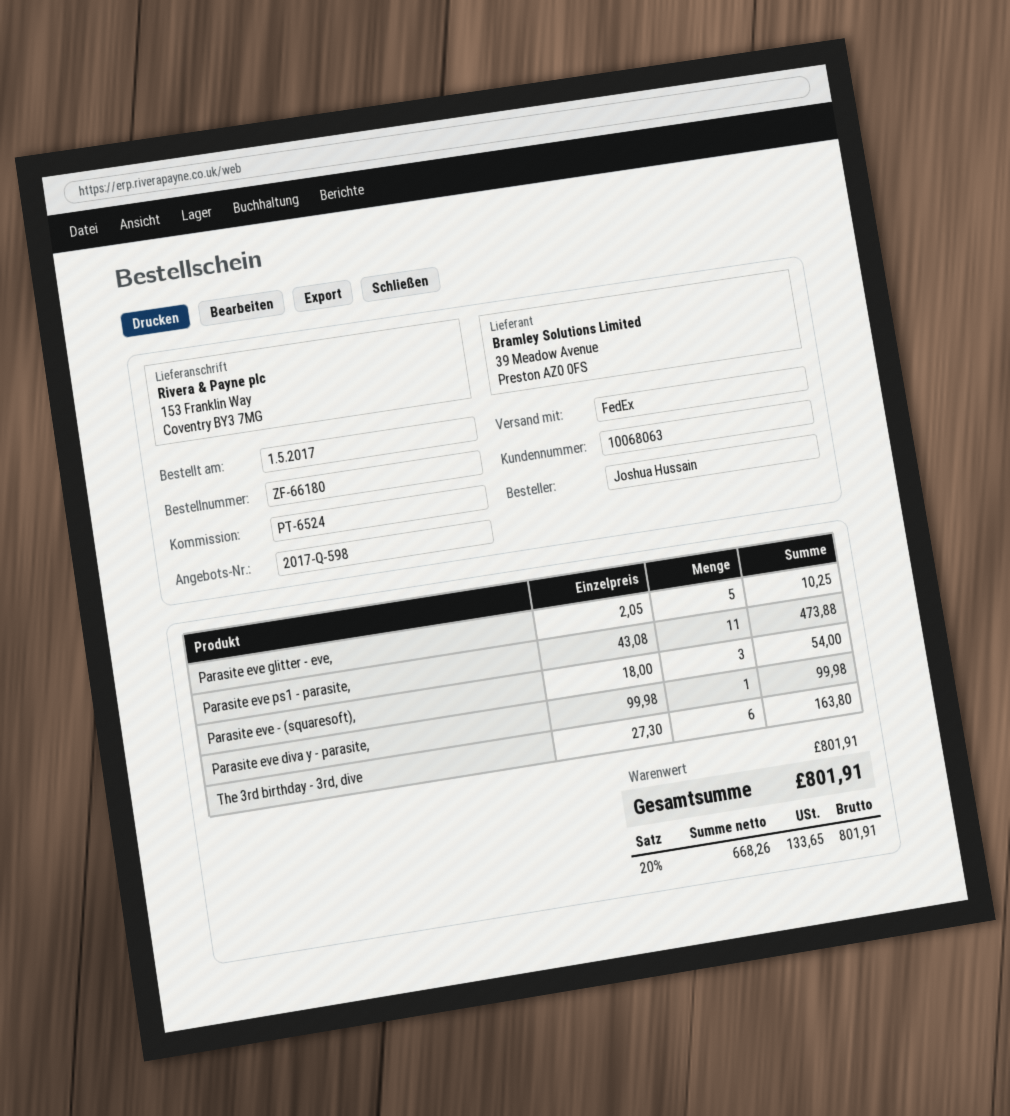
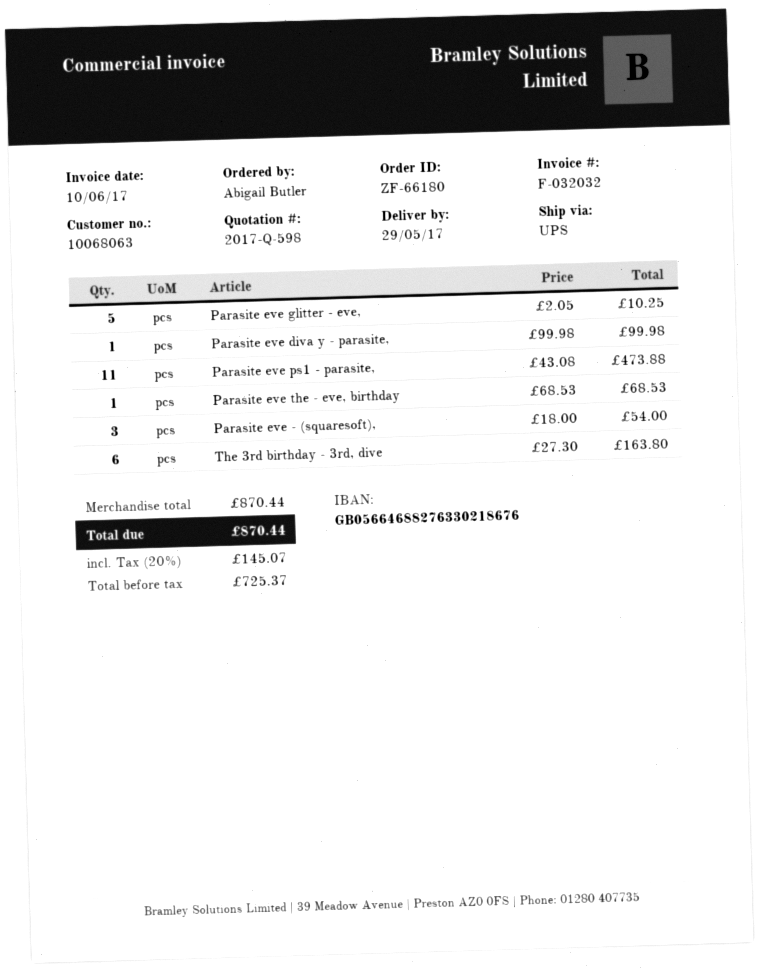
ordered by: Joshua Hussain -> Abigail Butler
shipping method: FedEx -> UPS
Parasite eve the - eve, birthday: none -> 1 x 68.53 = 68.53
subtotal: 801.91 -> 870.44
net: 668.26 -> 725.37
tax: 20% = 133.65 -> 20% = 145.07
total: 801.91 -> 870.44

